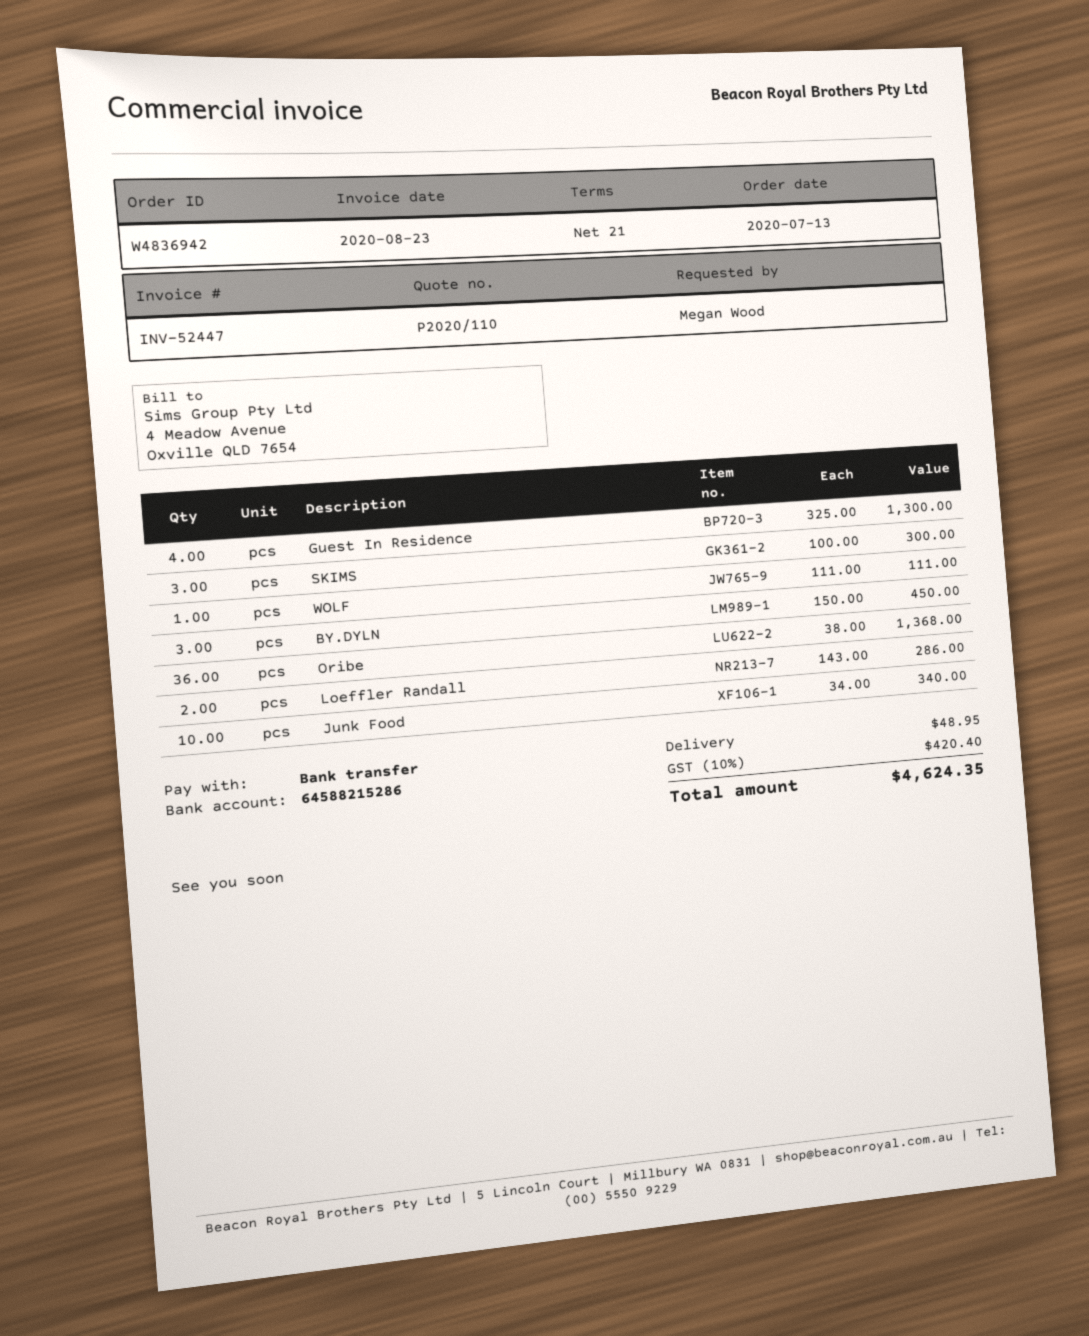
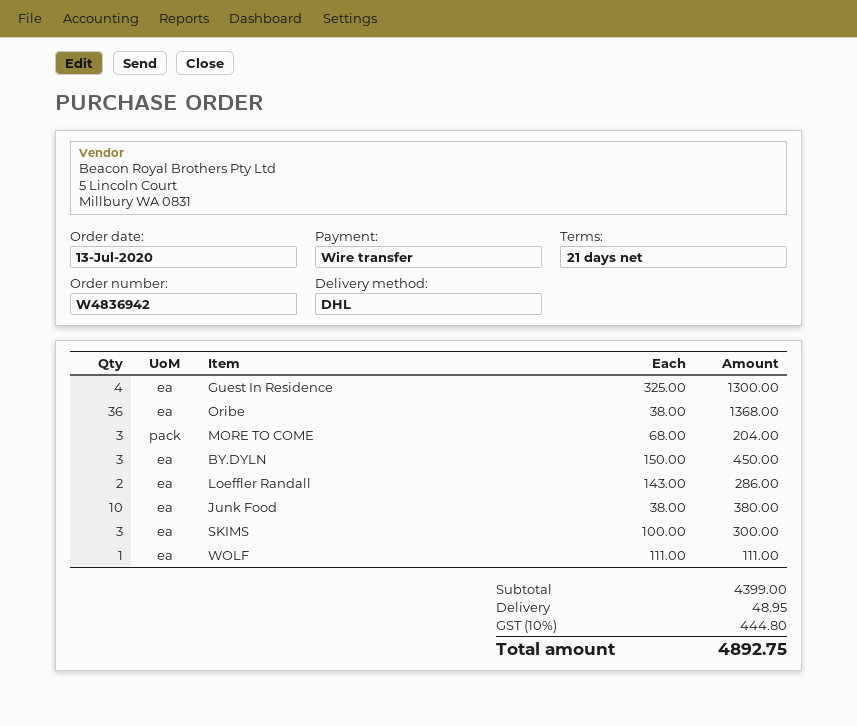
Junk Food: 10 x 34.00 = 340.00 -> 10 x 38.00 = 380.00
MORE TO COME: none -> 3 x 68.00 = 204.00
tax: 10% = 420.40 -> 10% = 444.80
total: 4624.35 -> 4892.75

